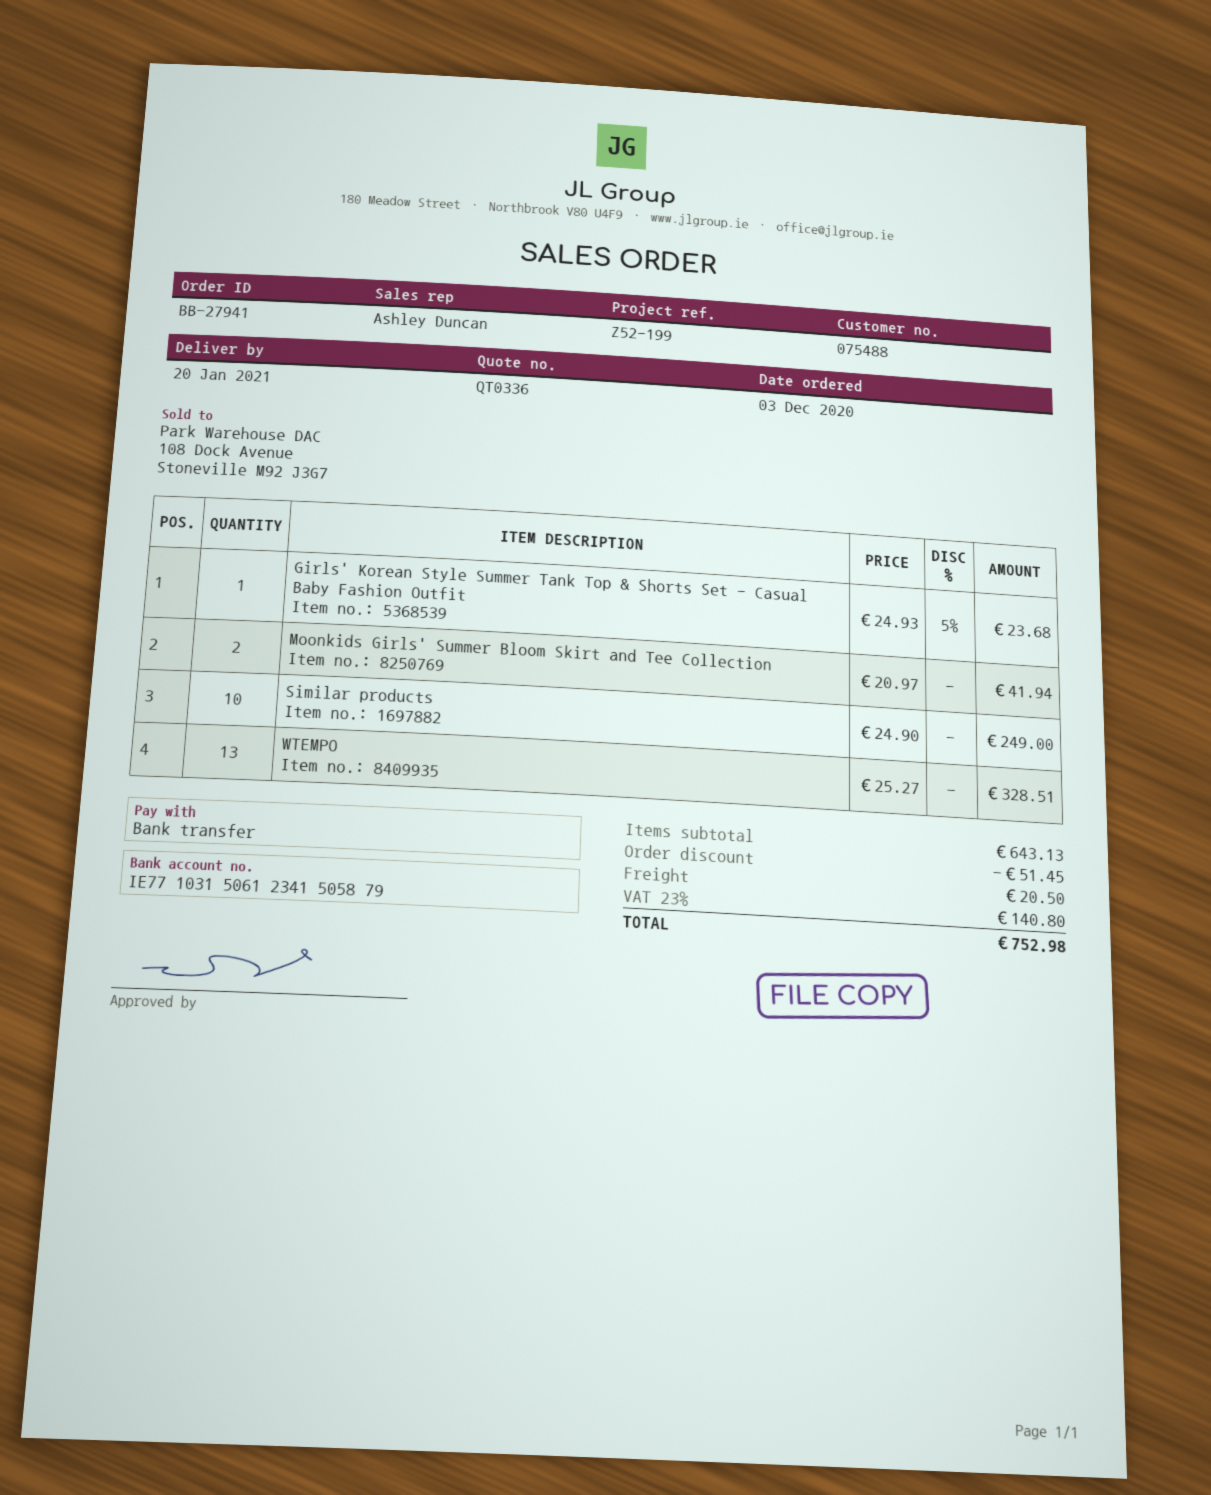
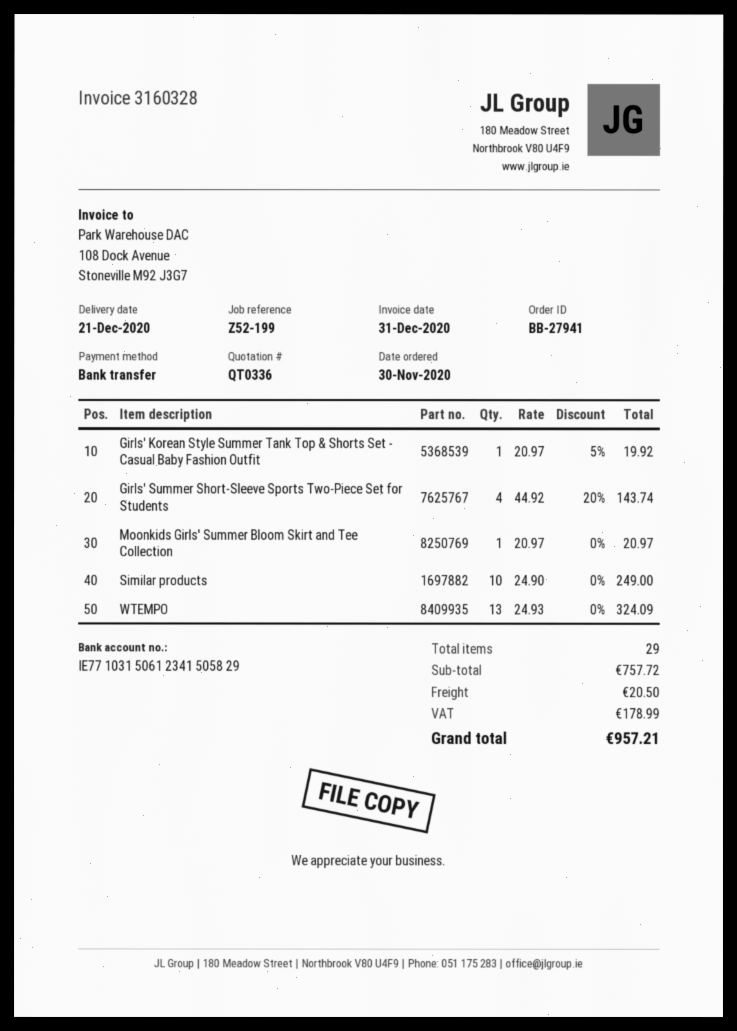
order date: 2020-12-03 -> 2020-11-30
delivery date: 2021-01-20 -> 2020-12-21
bank account: IE77103150612341505879 -> IE77103150612341505829
Girls' Korean Style Summer Tank Top & Shorts Set - Casual Baby Fashion Outfit: 1 x 24.93 - 5% = 23.68 -> 1 x 20.97 - 5% = 19.92
Moonkids Girls' Summer Bloom Skirt and Tee Collection: 2 x 20.97 = 41.94 -> 1 x 20.97 = 20.97
WTEMPO: 13 x 25.27 = 328.51 -> 13 x 24.93 = 324.09
Girls' Summer Short-Sleeve Sports Two-Piece Set for Students: none -> 4 x 44.92 - 20% = 143.74
subtotal: 643.13 -> 757.72
discount: 51.45 -> none
tax: 140.80 -> 178.99
total: 752.98 -> 957.21

